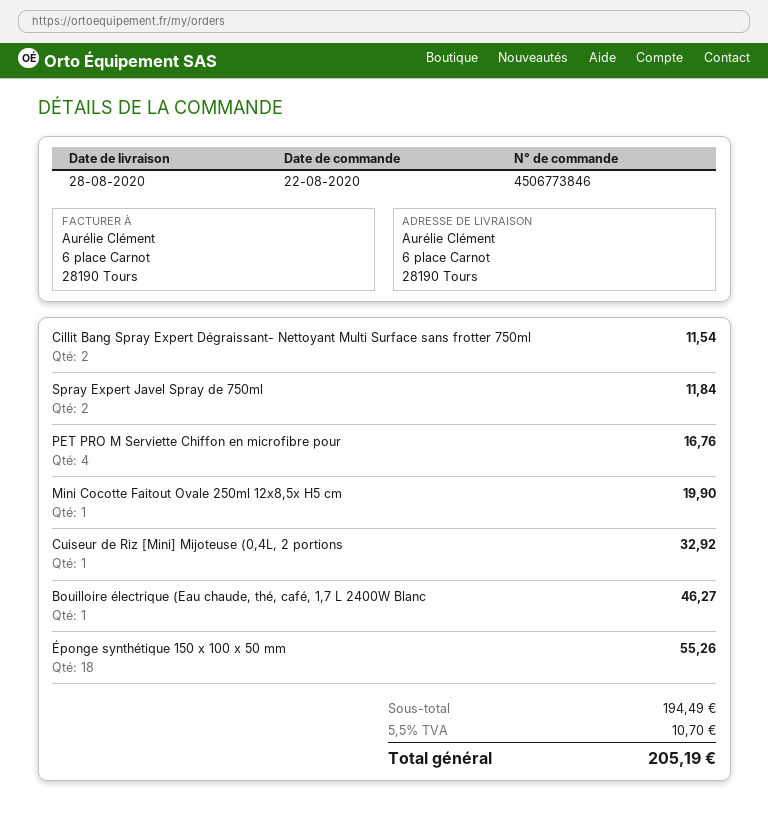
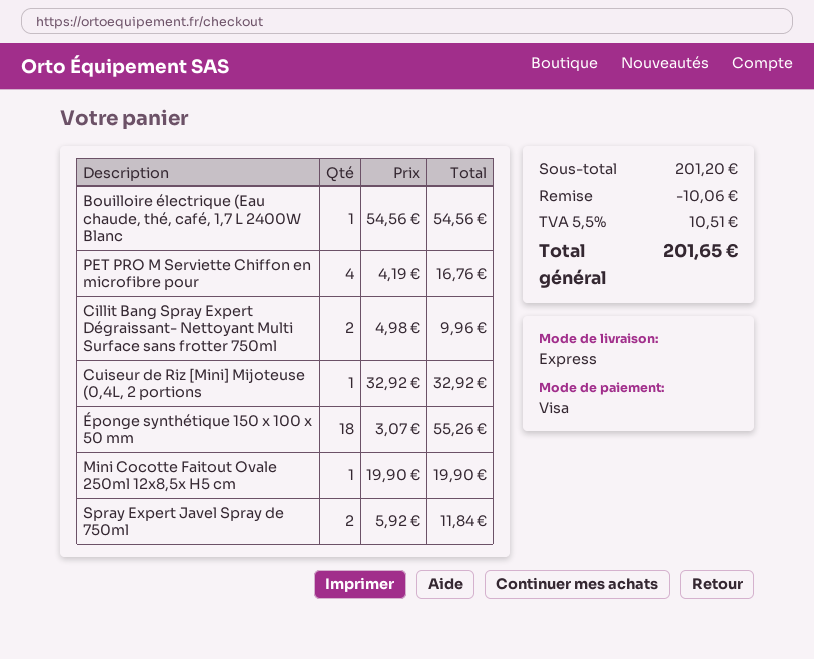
Cillit Bang Spray Expert Dégraissant- Nettoyant Multi Surface sans frotter 750ml: 2 for 11.54 -> 2 for 9.96
Bouilloire électrique (Eau chaude, thé, café, 1,7 L 2400W Blanc: 1 for 46.27 -> 1 for 54.56
subtotal: 194.49 -> 201.20
discount: none -> 10.06
tax: 5.5% = 10.70 -> 5.5% = 10.51
total: 205.19 -> 201.65

